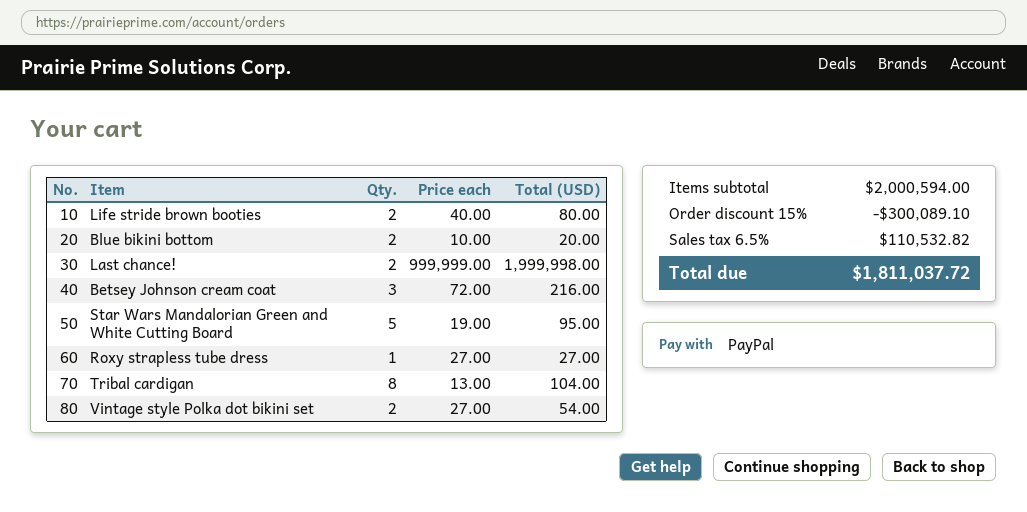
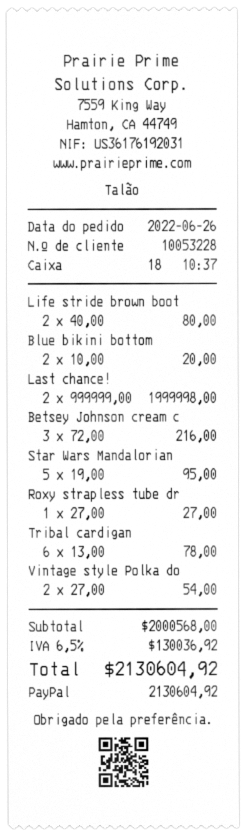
Tribal cardigan: 8 x 13.00 = 104.00 -> 6 x 13.00 = 78.00
subtotal: 2000594.00 -> 2000568.00
discount: 15% = 300089.10 -> none
tax: 6.5% = 110532.82 -> 6.5% = 130036.92
total: 1811037.72 -> 2130604.92

